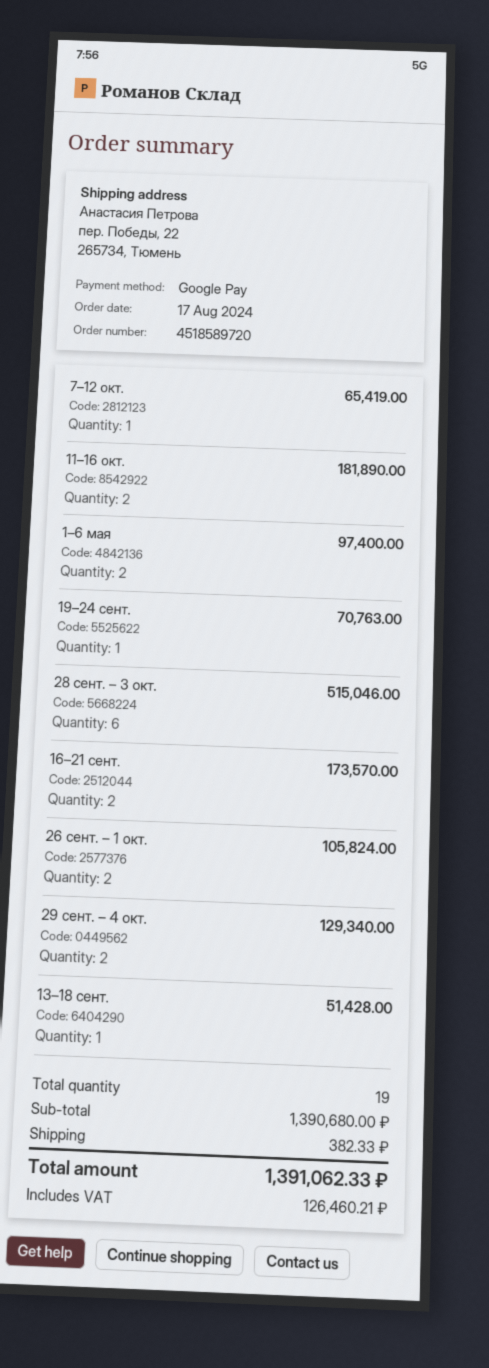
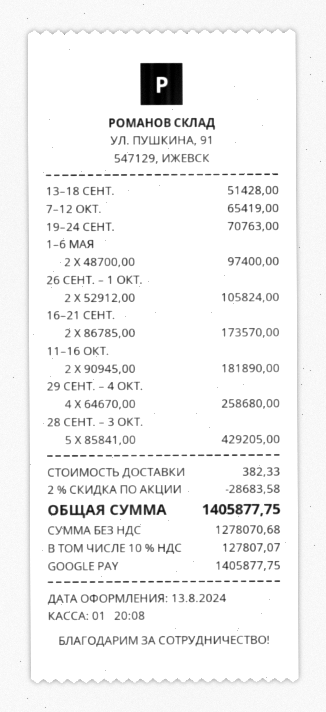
order date: 2024-08-17 -> 2024-08-13
28 сент. – 3 окт.: 6 for 515046.00 -> 5 for 429205.00
29 сент. – 4 окт.: 2 for 129340.00 -> 4 for 258680.00
discount: none -> 2% = 28683.58
tax: 126460.21 -> 127807.07
total: 1391062.33 -> 1405877.75

